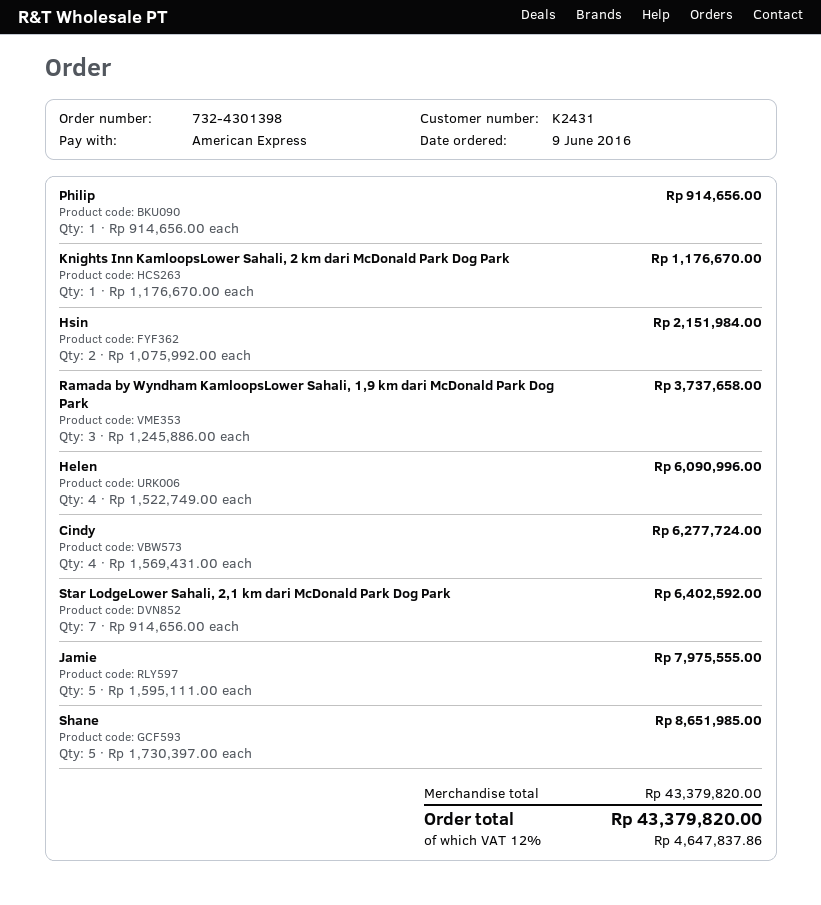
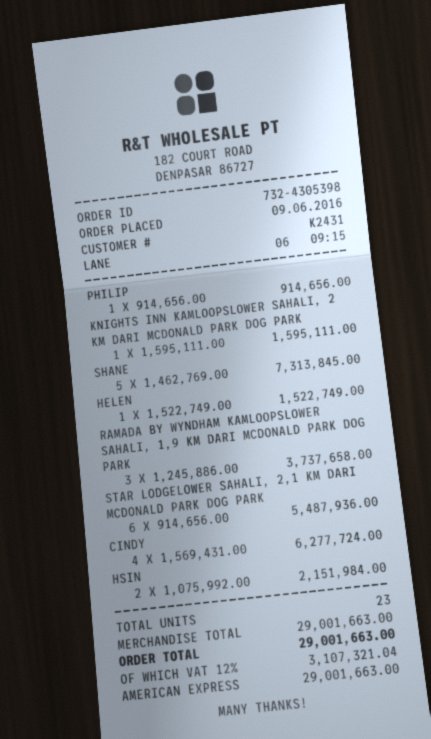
order number: 732-4301398 -> 732-4305398
Knights Inn KamloopsLower Sahali, 2 km dari McDonald Park Dog Park: 1 x 1176670.00 = 1176670.00 -> 1 x 1595111.00 = 1595111.00
Helen: 4 x 1522749.00 = 6090996.00 -> 1 x 1522749.00 = 1522749.00
Star LodgeLower Sahali, 2,1 km dari McDonald Park Dog Park: 7 x 914656.00 = 6402592.00 -> 6 x 914656.00 = 5487936.00
Jamie: 5 x 1595111.00 = 7975555.00 -> none
Shane: 5 x 1730397.00 = 8651985.00 -> 5 x 1462769.00 = 7313845.00
subtotal: 43379820.00 -> 29001663.00
tax: 12% = 4647837.86 -> 12% = 3107321.04
total: 43379820.00 -> 29001663.00

